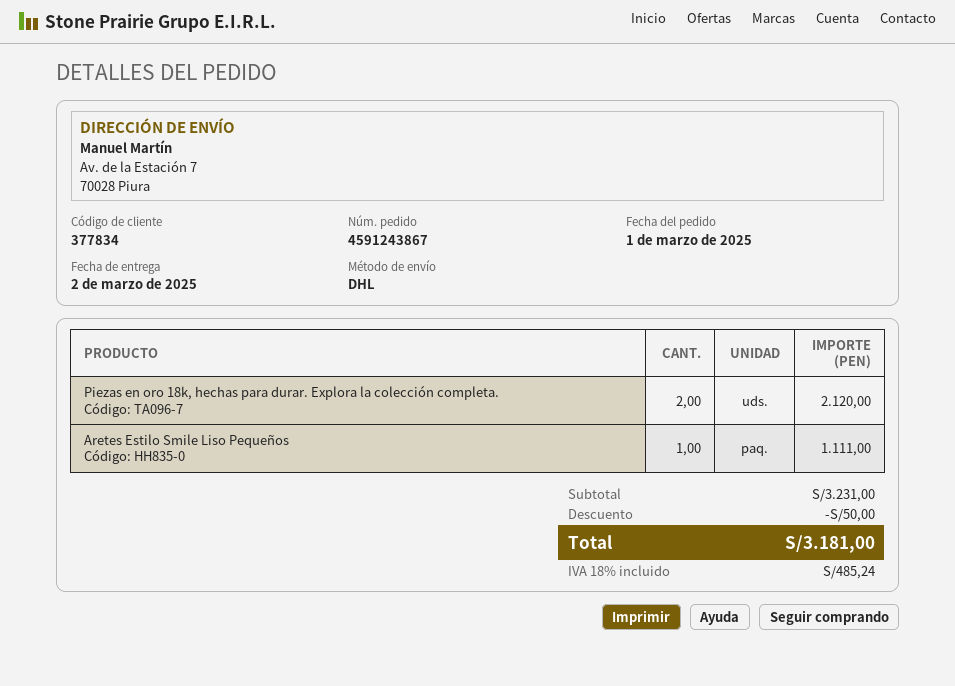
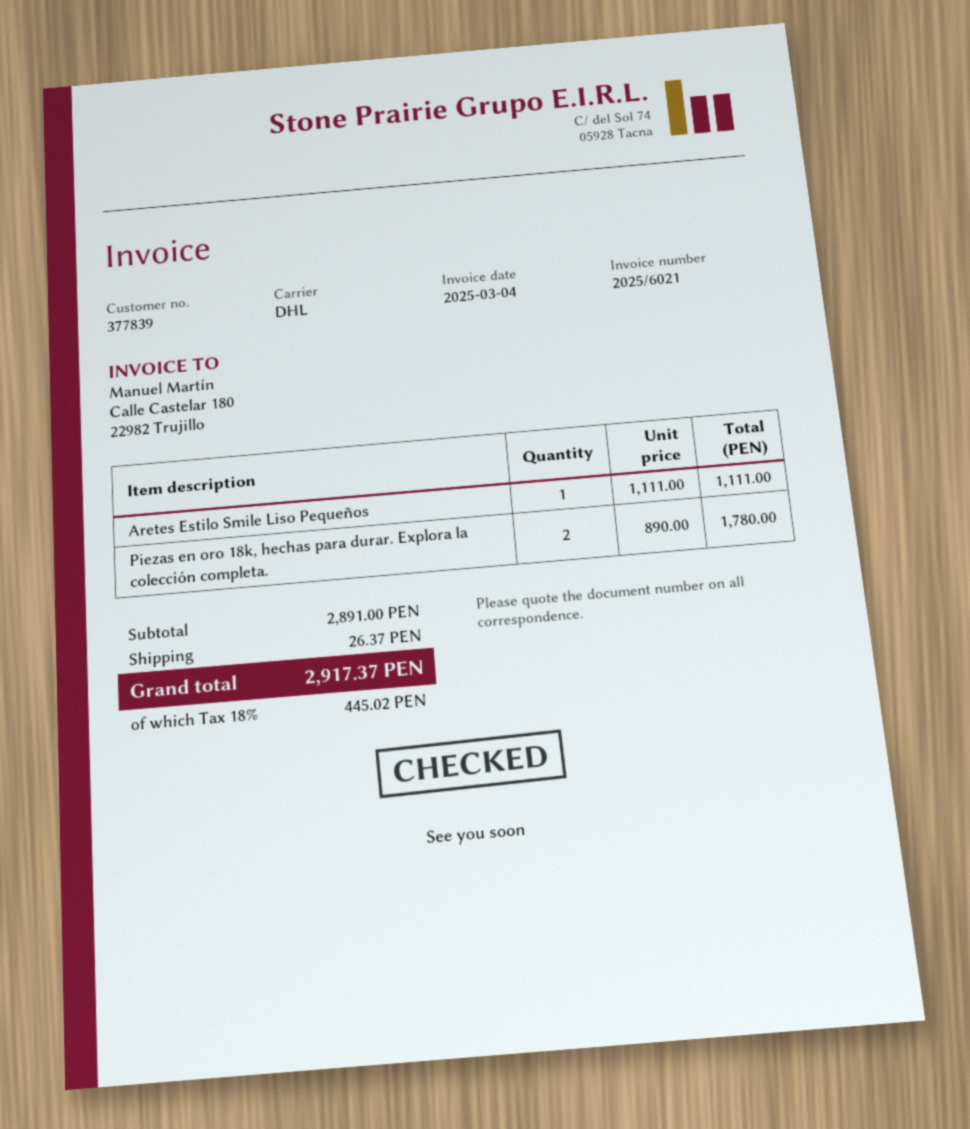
customer number: 377834 -> 377839
Piezas en oro 18k, hechas para durar. Explora la colección completa.: 2 for 2120.00 -> 2 for 1780.00
subtotal: 3231.00 -> 2891.00
discount: 50.00 -> none
shipping: none -> 26.37
tax: 18% = 485.24 -> 18% = 445.02
total: 3181.00 -> 2917.37

